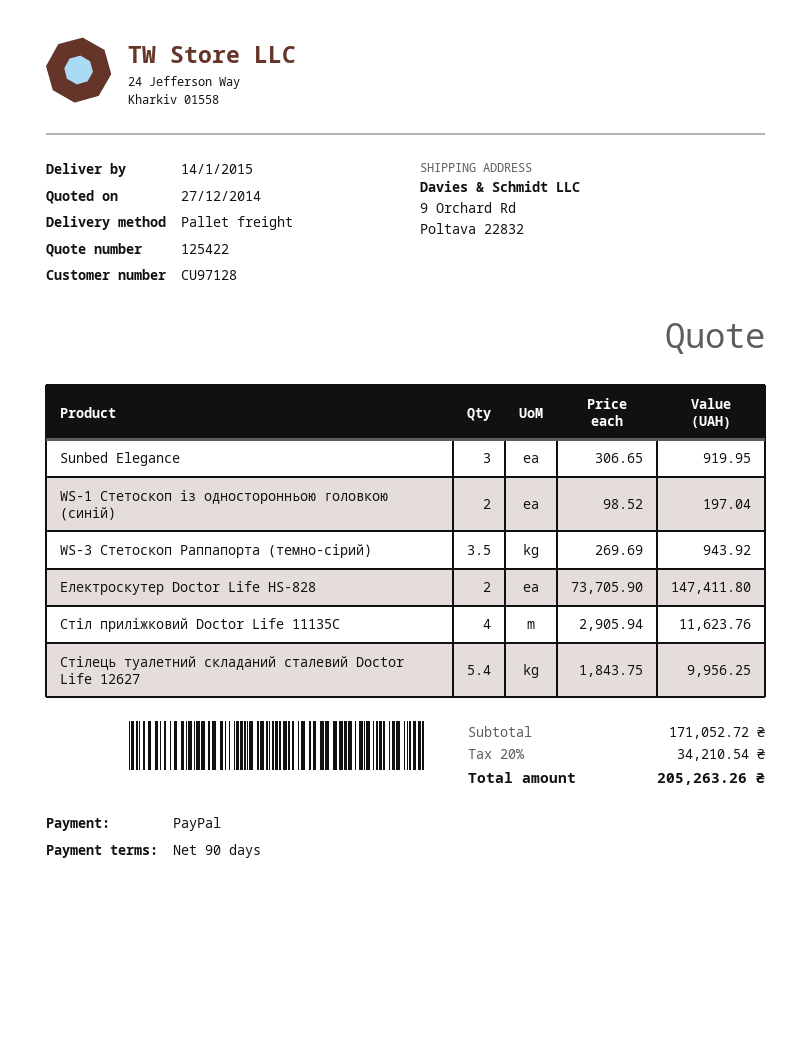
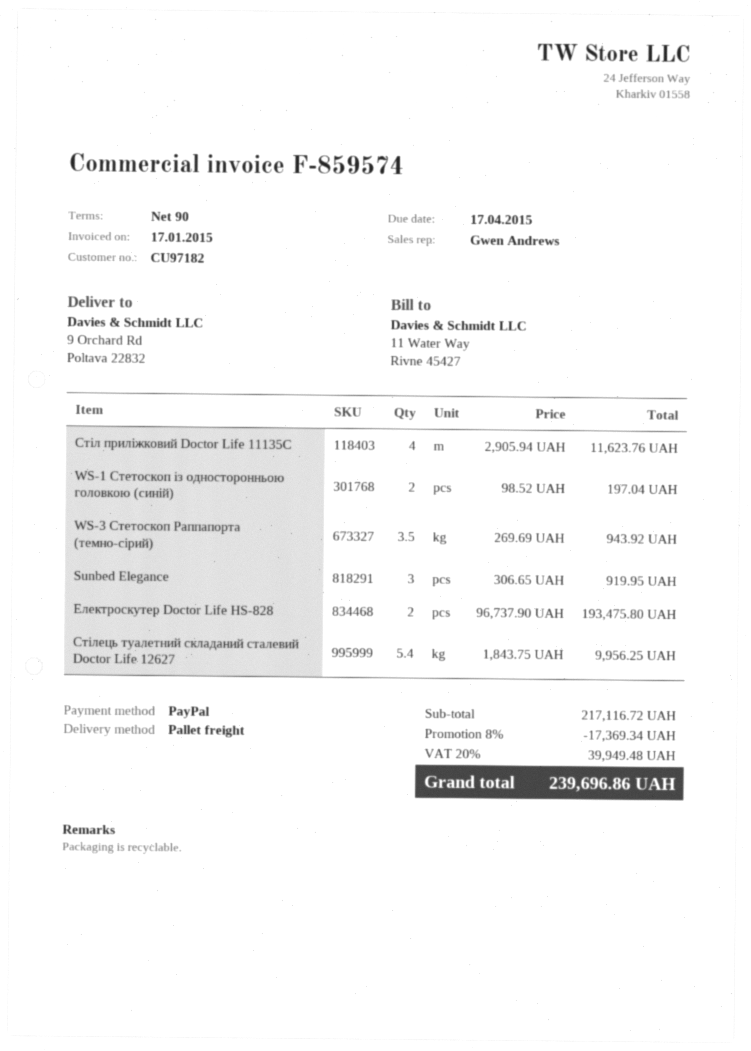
customer number: CU97128 -> CU97182
Електроскутер Doctor Life HS-828: 2 x 73705.90 = 147411.80 -> 2 x 96737.90 = 193475.80
subtotal: 171052.72 -> 217116.72
discount: none -> 8% = 17369.34
tax: 20% = 34210.54 -> 20% = 39949.48
total: 205263.26 -> 239696.86

